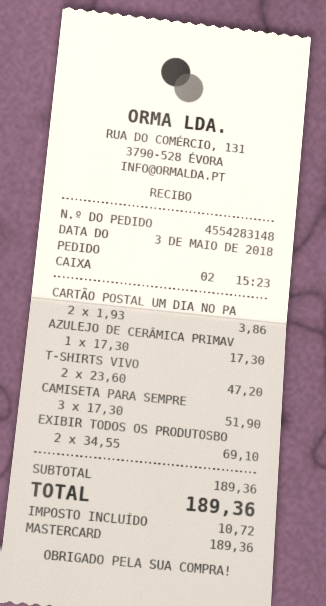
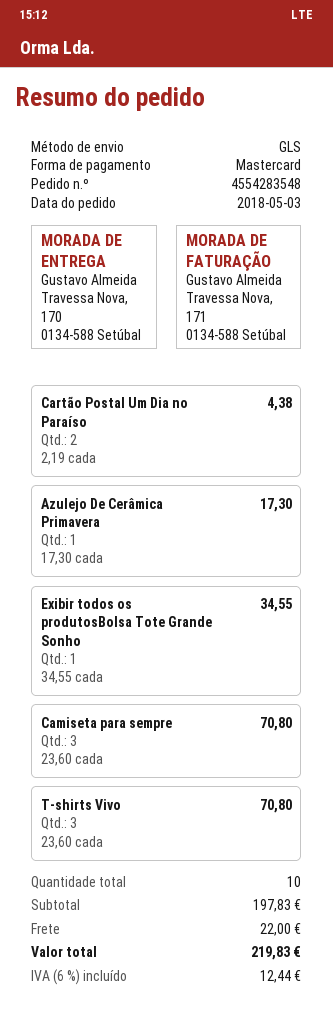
order number: 4554283148 -> 4554283548
CARTÃO POSTAL UM DIA NO PA: 2 x 1.93 = 3.86 -> 2 x 2.19 = 4.38
T-SHIRTS VIVO: 2 x 23.60 = 47.20 -> 3 x 23.60 = 70.80
CAMISETA PARA SEMPRE: 3 x 17.30 = 51.90 -> 3 x 23.60 = 70.80
EXIBIR TODOS OS PRODUTOSBO: 2 x 34.55 = 69.10 -> 1 x 34.55 = 34.55
subtotal: 189.36 -> 197.83
shipping: none -> 22.00
tax: 10.72 -> 12.44
total: 189.36 -> 219.83

